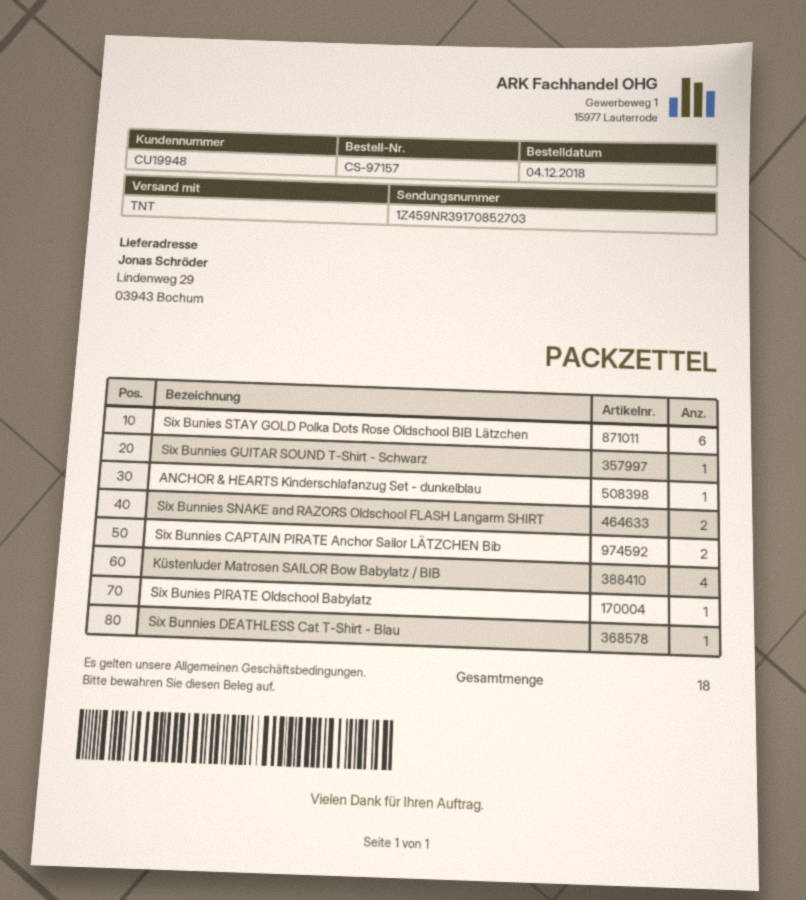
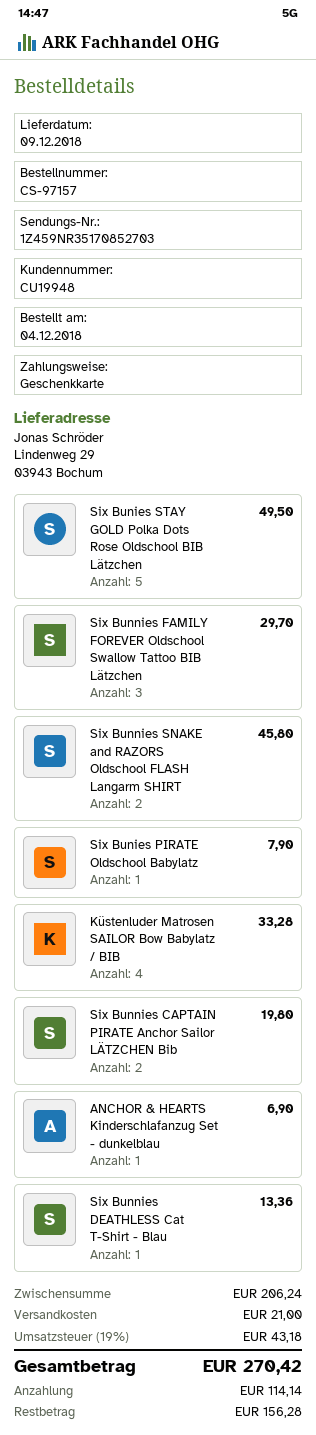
tracking number: 1Z459NR39170852703 -> 1Z459NR35170852703
Six Bunies STAY GOLD Polka Dots Rose Oldschool BIB Lätzchen: 6 -> 5
Six Bunnies GUITAR SOUND T-Shirt - Schwarz: 1 -> none
Six Bunnies FAMILY FOREVER Oldschool Swallow Tattoo BIB Lätzchen: none -> 3

